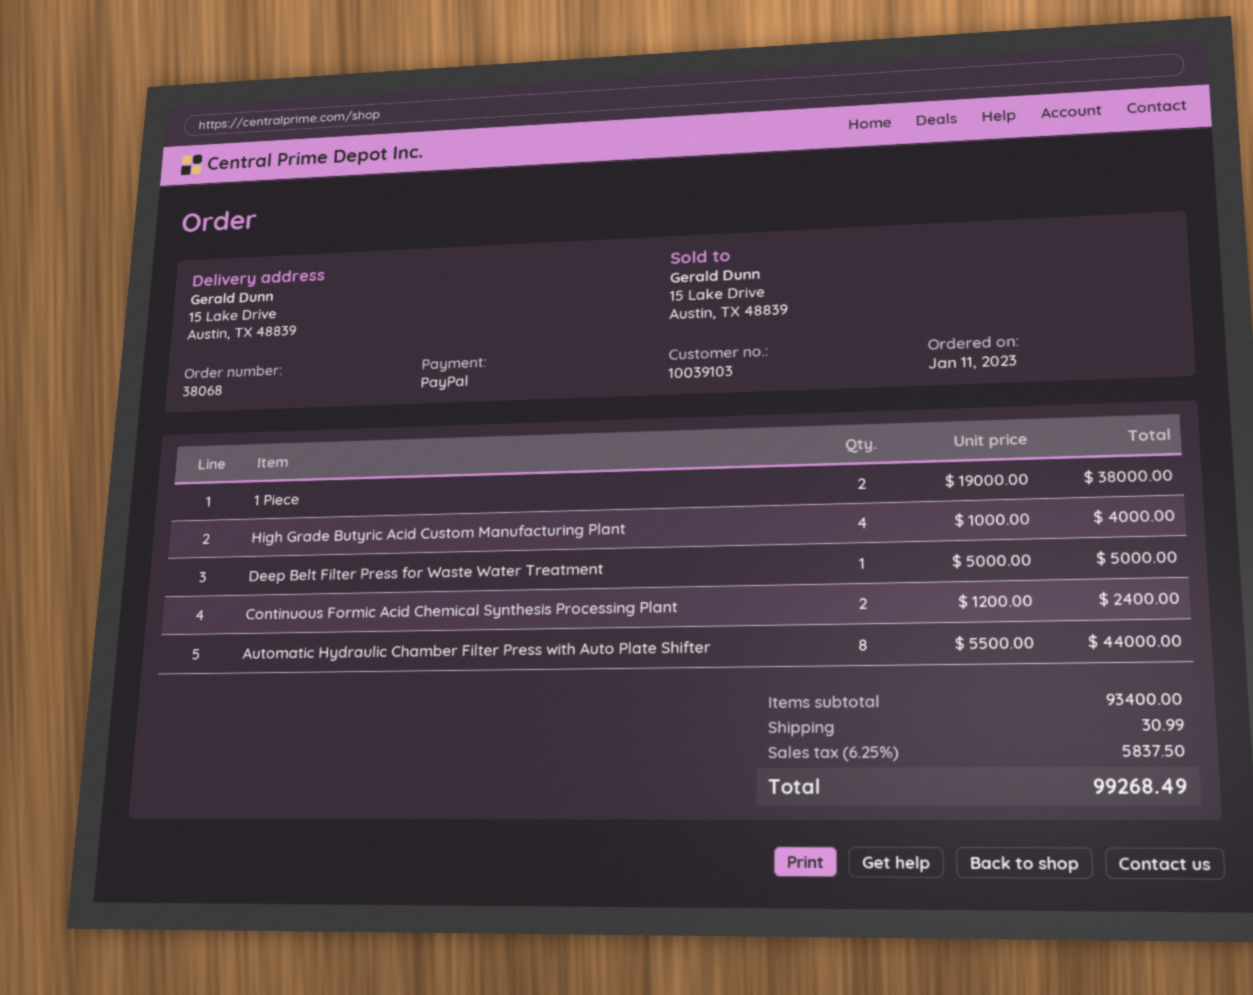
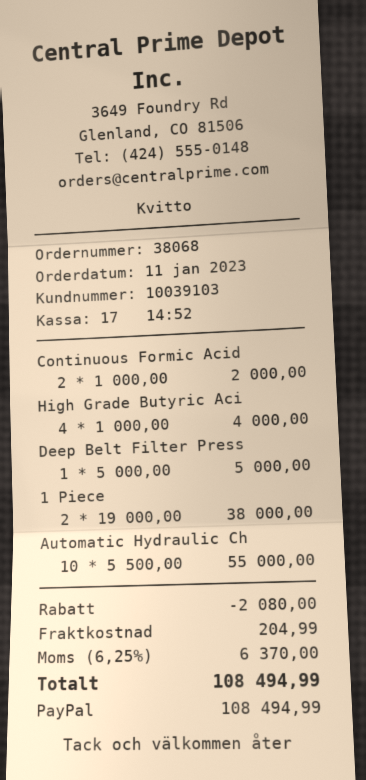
Continuous Formic Acid Chemical Synthesis Processing Plant: 2 x 1200.00 = 2400.00 -> 2 x 1000.00 = 2000.00
Automatic Hydraulic Chamber Filter Press with Auto Plate Shifter: 8 x 5500.00 = 44000.00 -> 10 x 5500.00 = 55000.00
discount: none -> 2080.00
shipping: 30.99 -> 204.99
tax: 6.25% = 5837.50 -> 6.25% = 6370.00
total: 99268.49 -> 108494.99

